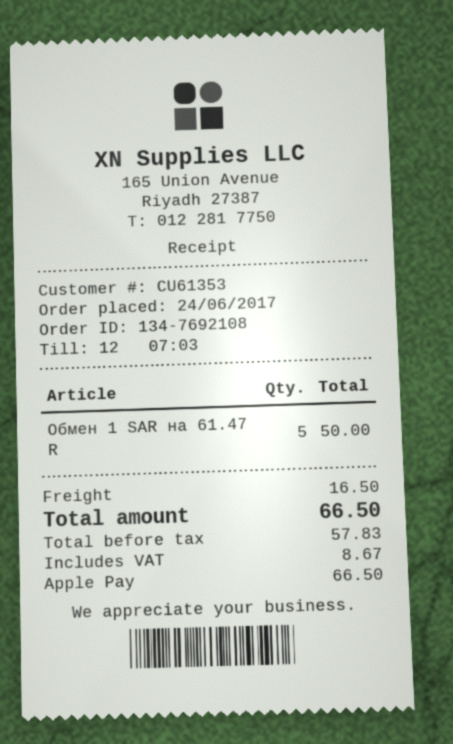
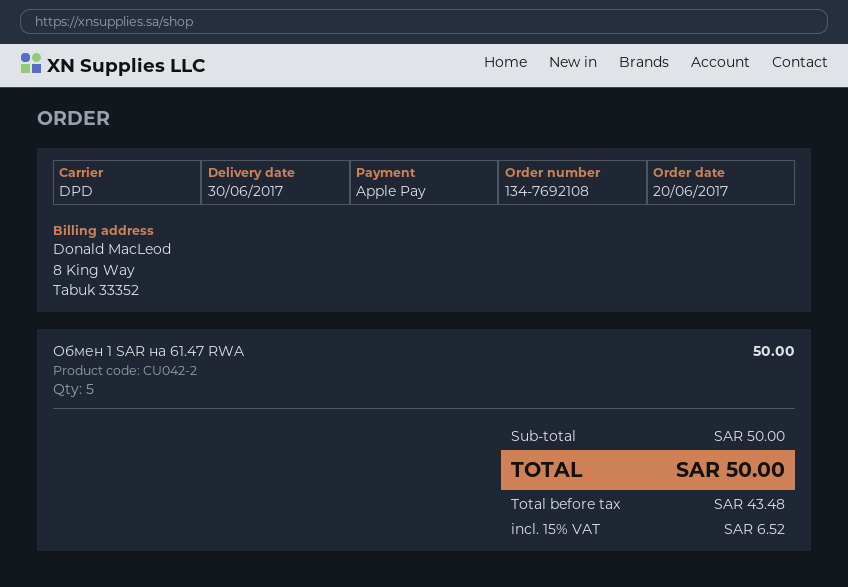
order date: 2017-06-24 -> 2017-06-20
shipping: 16.50 -> none
net: 57.83 -> 43.48
tax: 8.67 -> 6.52
total: 66.50 -> 50.00

